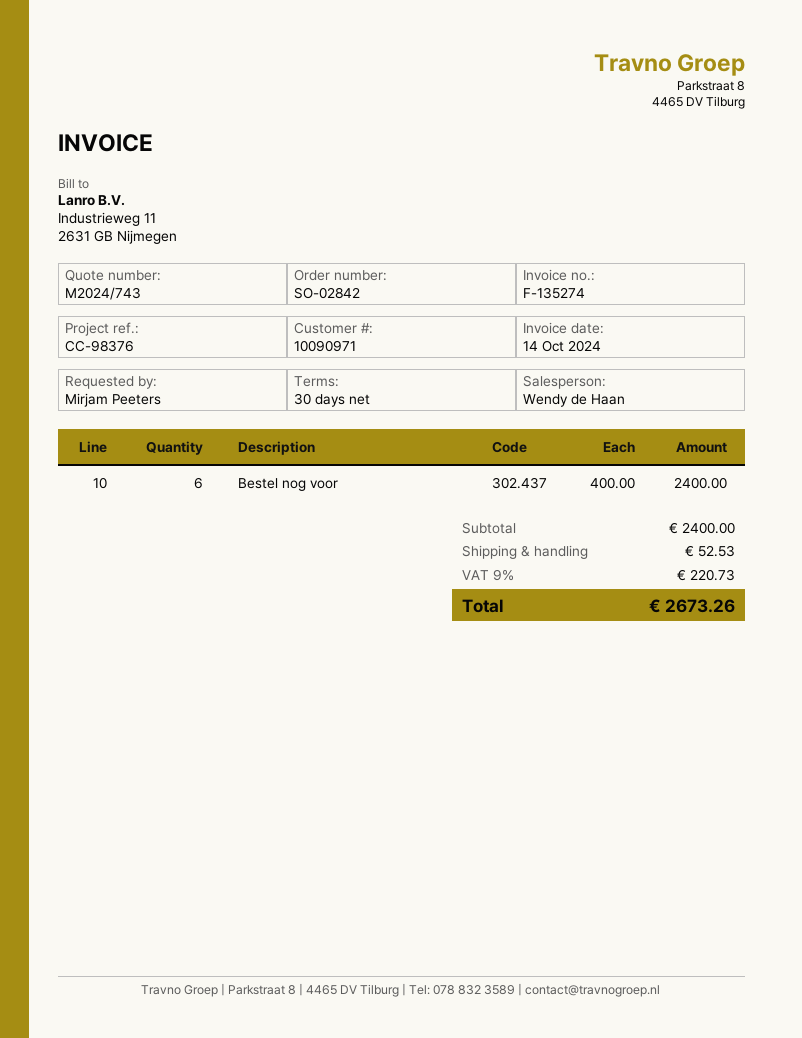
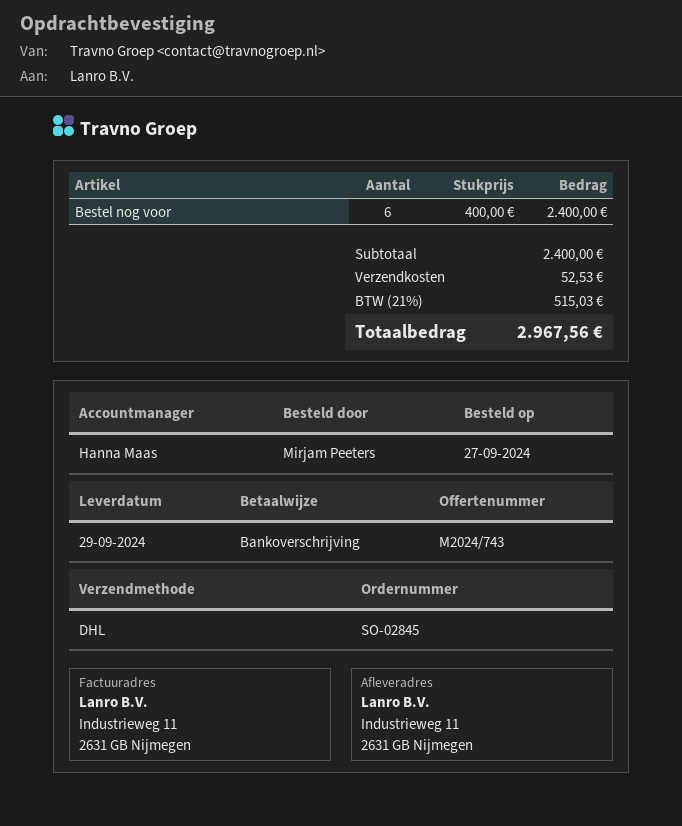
order number: SO-02842 -> SO-02845
sales rep: Wendy de Haan -> Hanna Maas
tax: 9% = 220.73 -> 21% = 515.03
total: 2673.26 -> 2967.56

